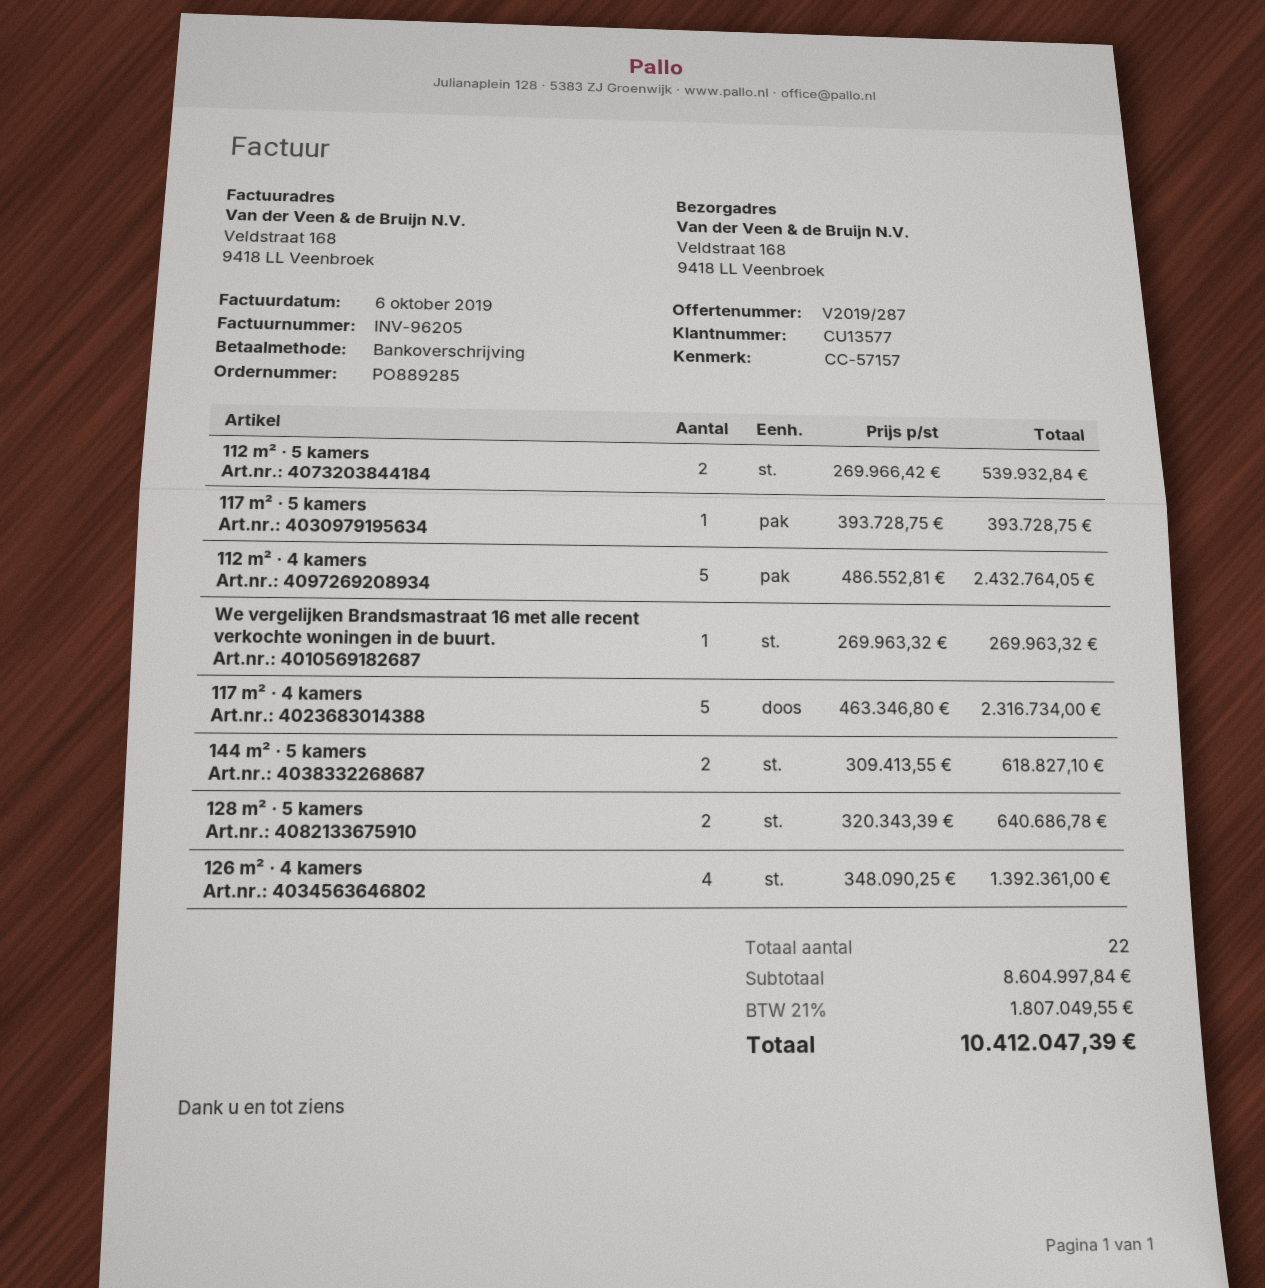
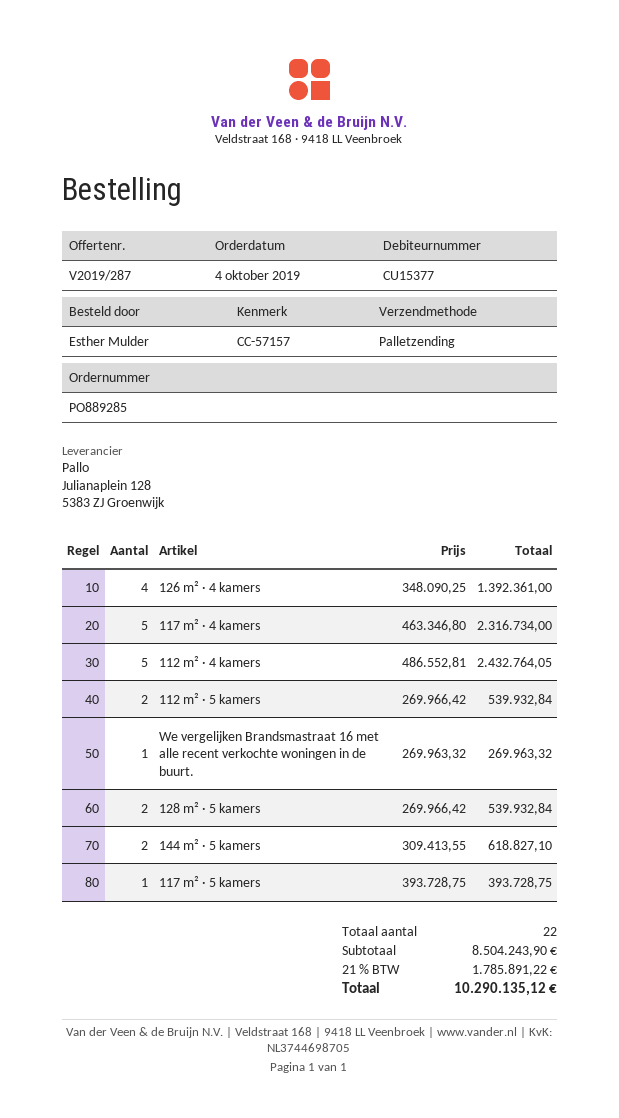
customer number: CU13577 -> CU15377
128 m² · 5 kamers: 2 x 320343.39 = 640686.78 -> 2 x 269966.42 = 539932.84
subtotal: 8604997.84 -> 8504243.90
tax: 21% = 1807049.55 -> 21% = 1785891.22
total: 10412047.39 -> 10290135.12

